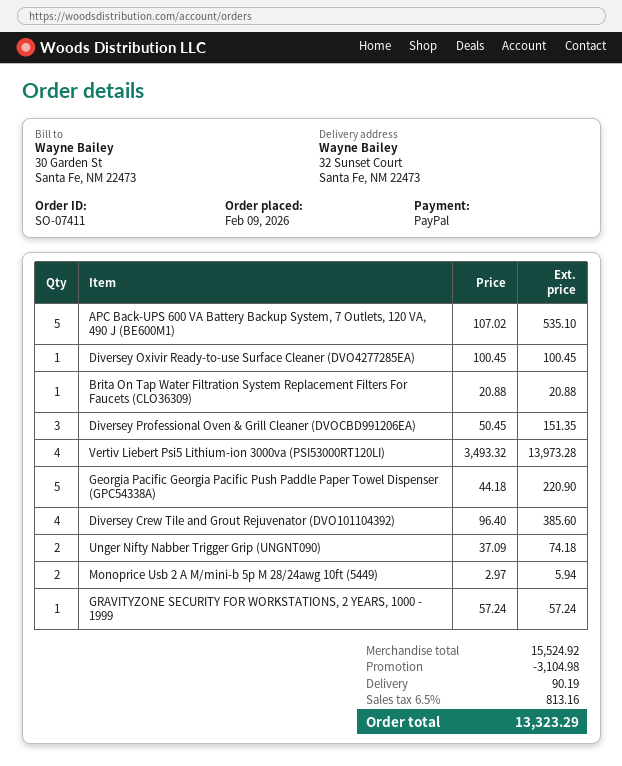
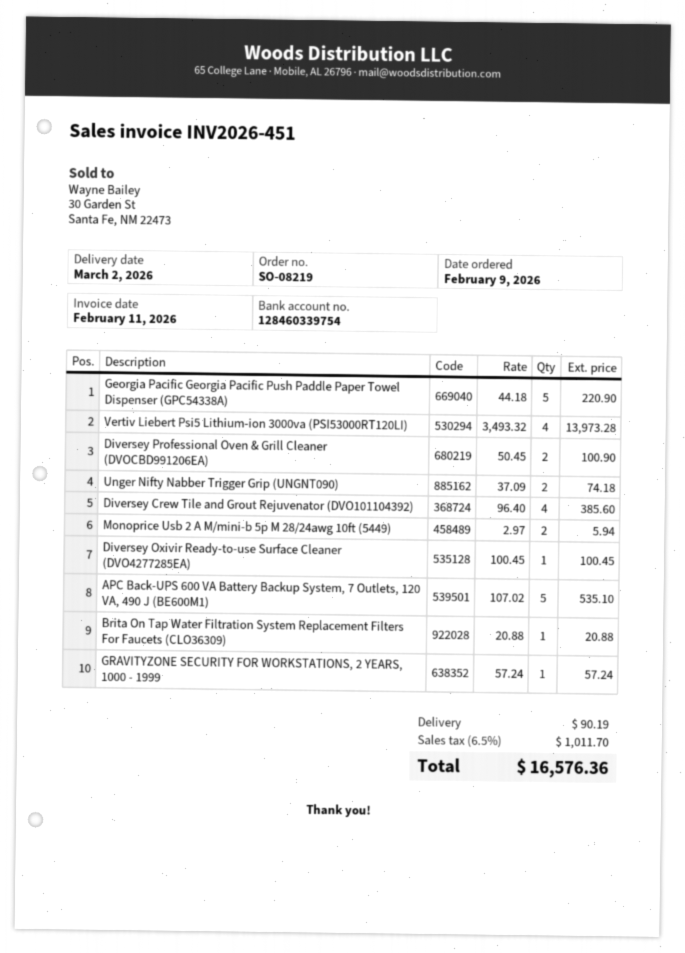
order number: SO-07411 -> SO-08219
Diversey Professional Oven & Grill Cleaner (DVOCBD991206EA): 3 x 50.45 = 151.35 -> 2 x 50.45 = 100.90
discount: 3104.98 -> none
tax: 6.5% = 813.16 -> 6.5% = 1011.70
total: 13323.29 -> 16576.36

